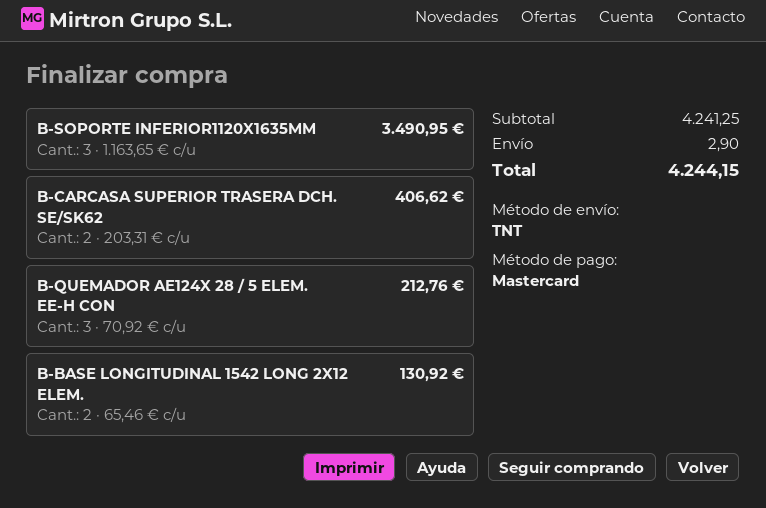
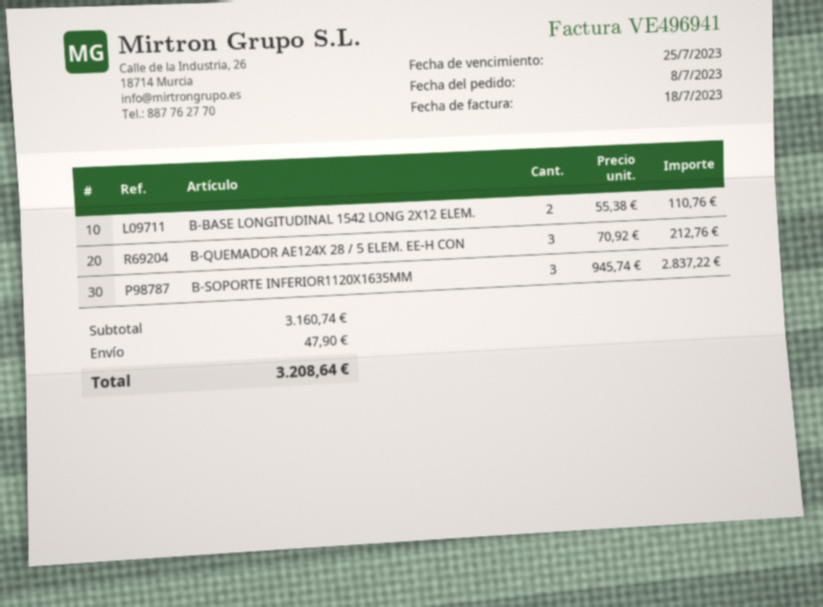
B-SOPORTE INFERIOR1120X1635MM: 3 x 1163.65 = 3490.95 -> 3 x 945.74 = 2837.22
B-CARCASA SUPERIOR TRASERA DCH. SE/SK62: 2 x 203.31 = 406.62 -> none
B-BASE LONGITUDINAL 1542 LONG 2X12 ELEM.: 2 x 65.46 = 130.92 -> 2 x 55.38 = 110.76
subtotal: 4241.25 -> 3160.74
shipping: 2.90 -> 47.90
total: 4244.15 -> 3208.64

